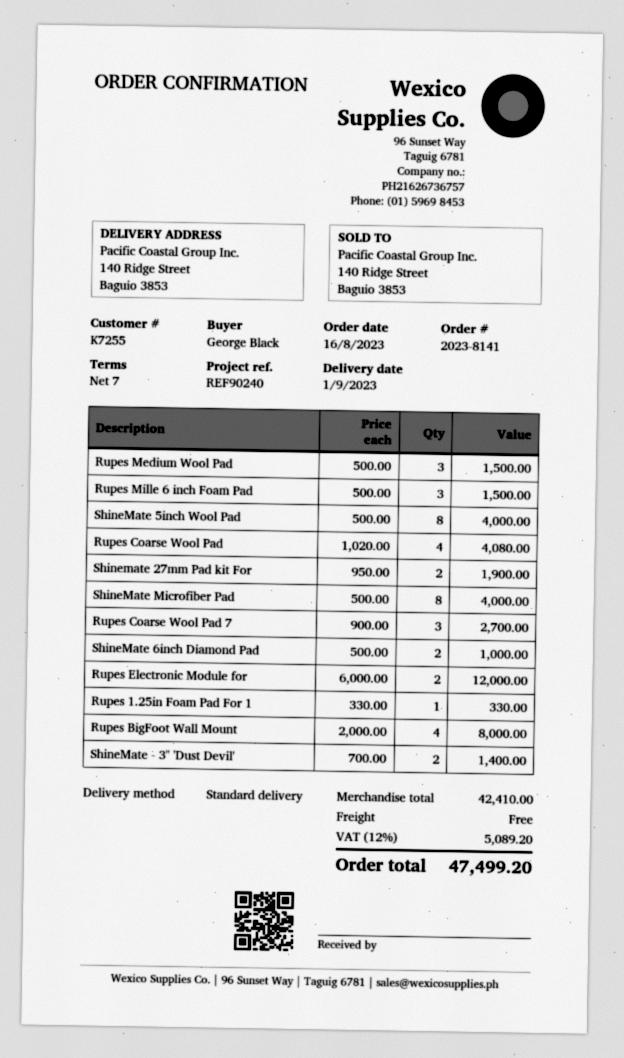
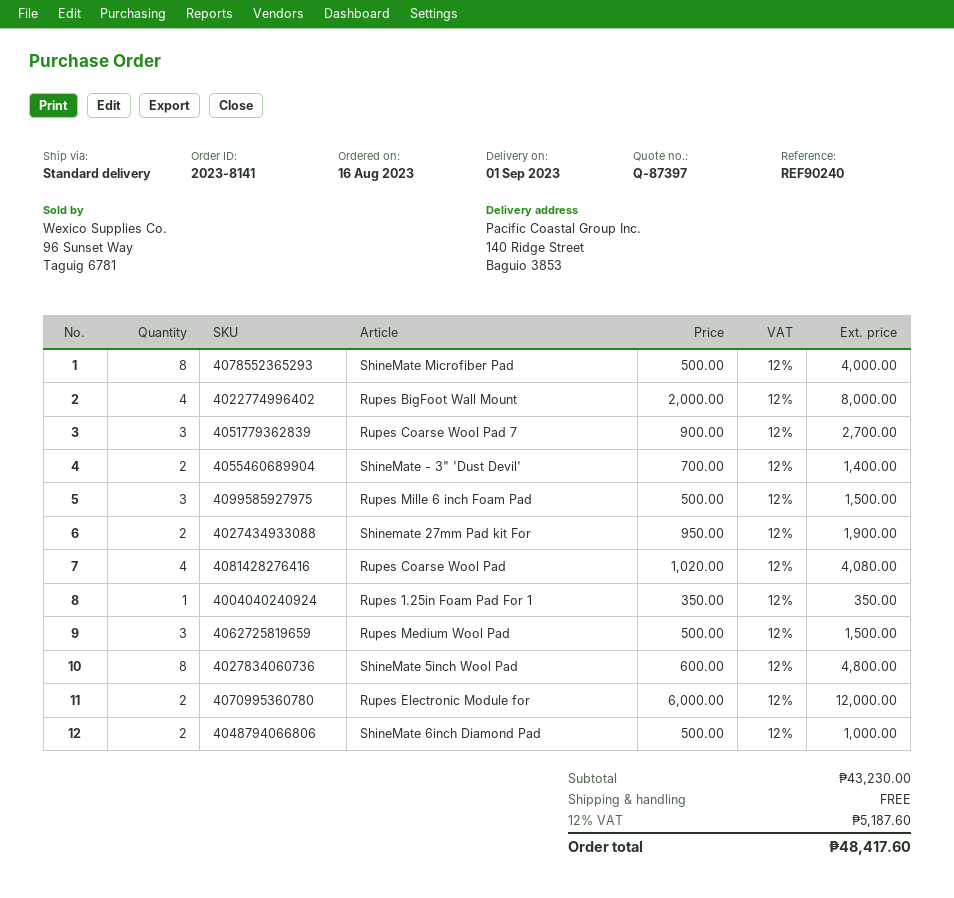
ShineMate 5inch Wool Pad: 8 x 500.00 = 4000.00 -> 8 x 600.00 = 4800.00
Rupes 1.25in Foam Pad For 1: 1 x 330.00 = 330.00 -> 1 x 350.00 = 350.00
subtotal: 42410.00 -> 43230.00
tax: 12% = 5089.20 -> 12% = 5187.60
total: 47499.20 -> 48417.60

